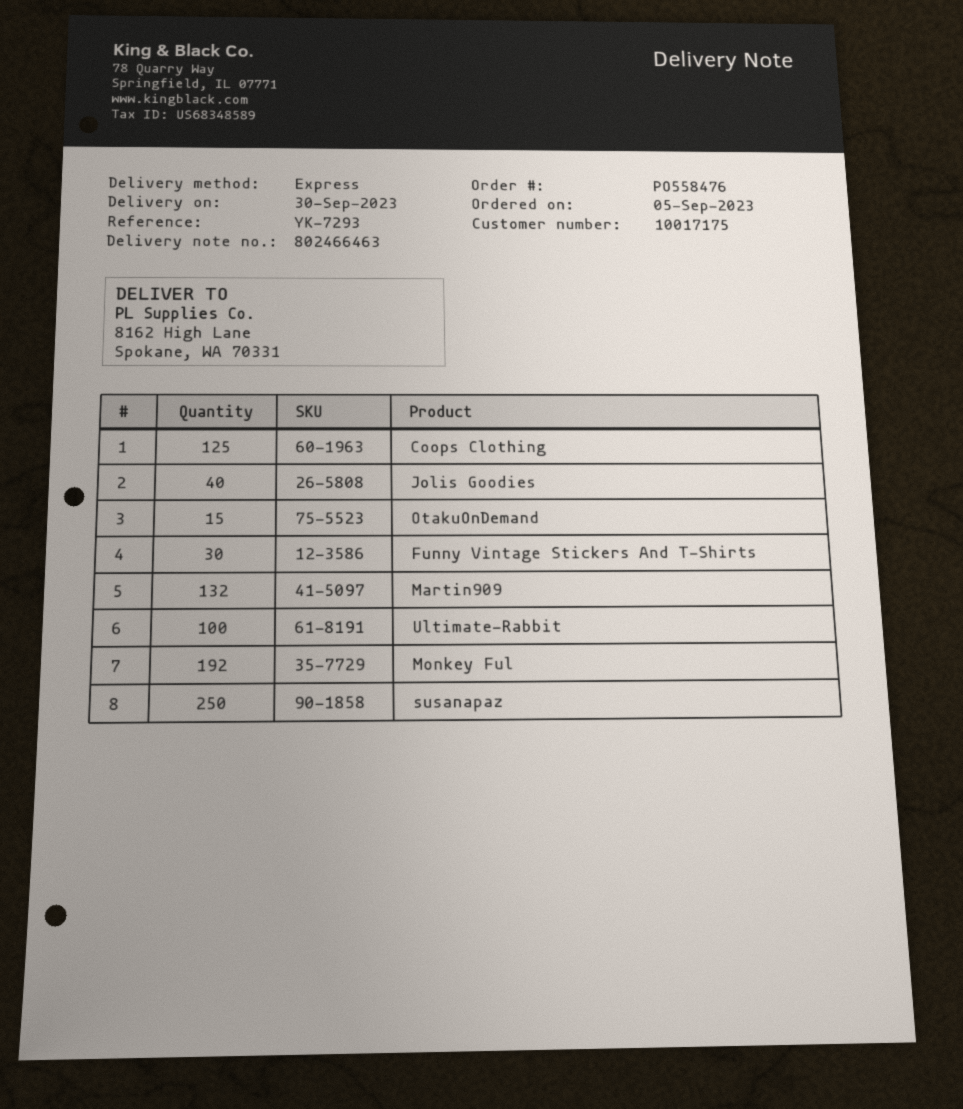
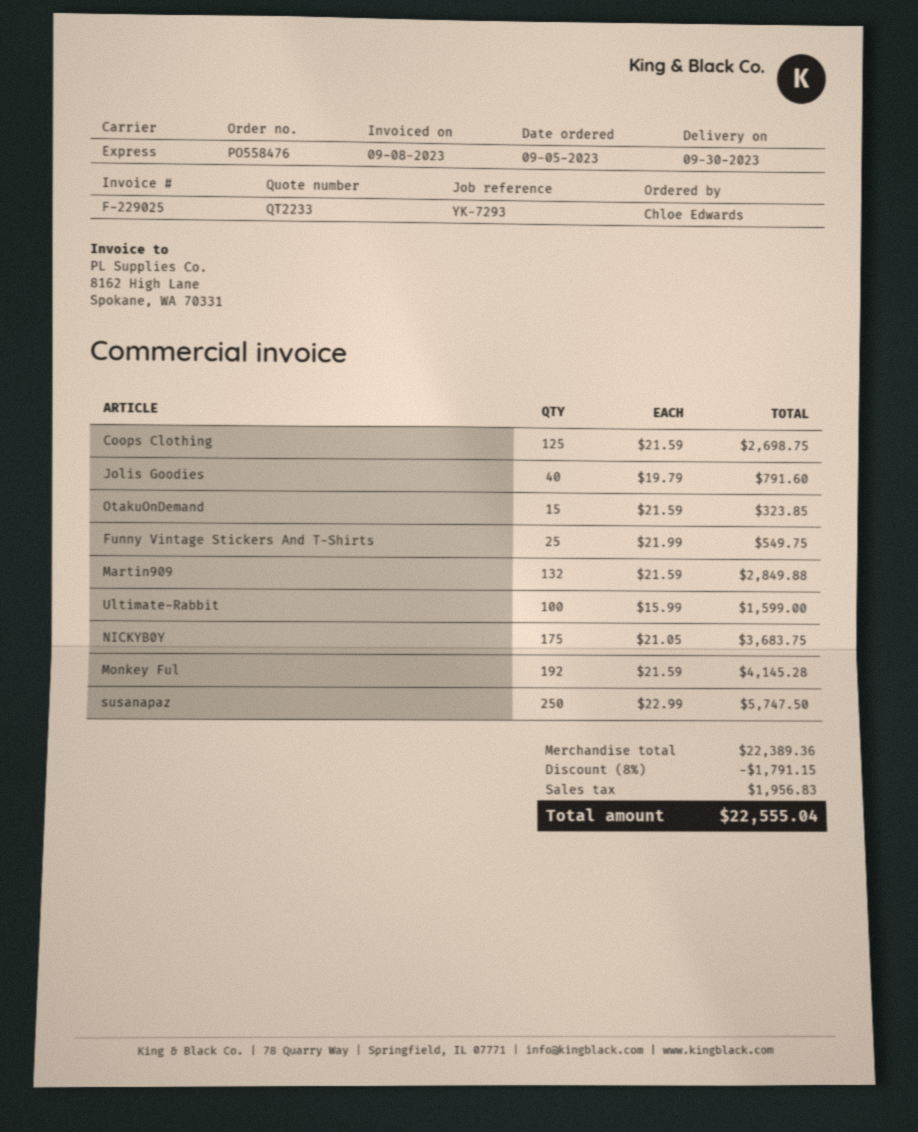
Funny Vintage Stickers And T-Shirts: 30 -> 25
NICKYB0Y: none -> 175

